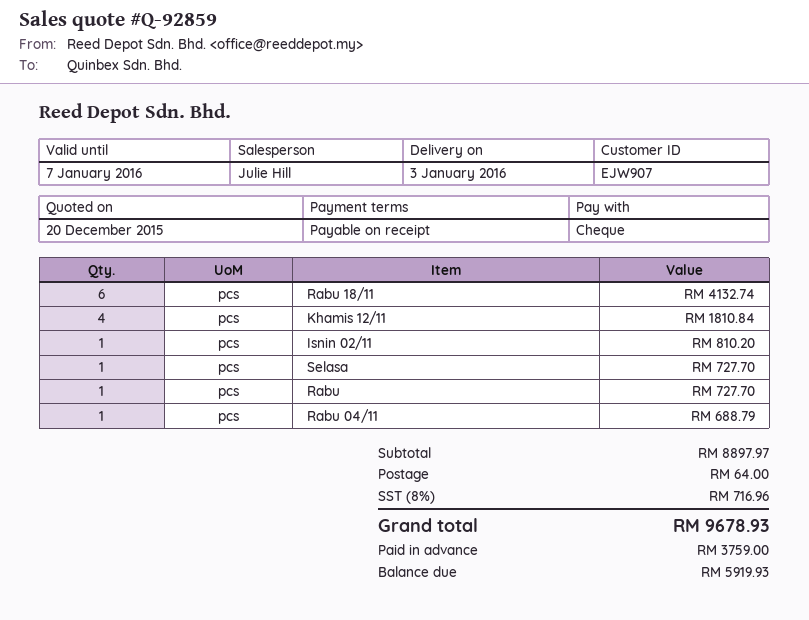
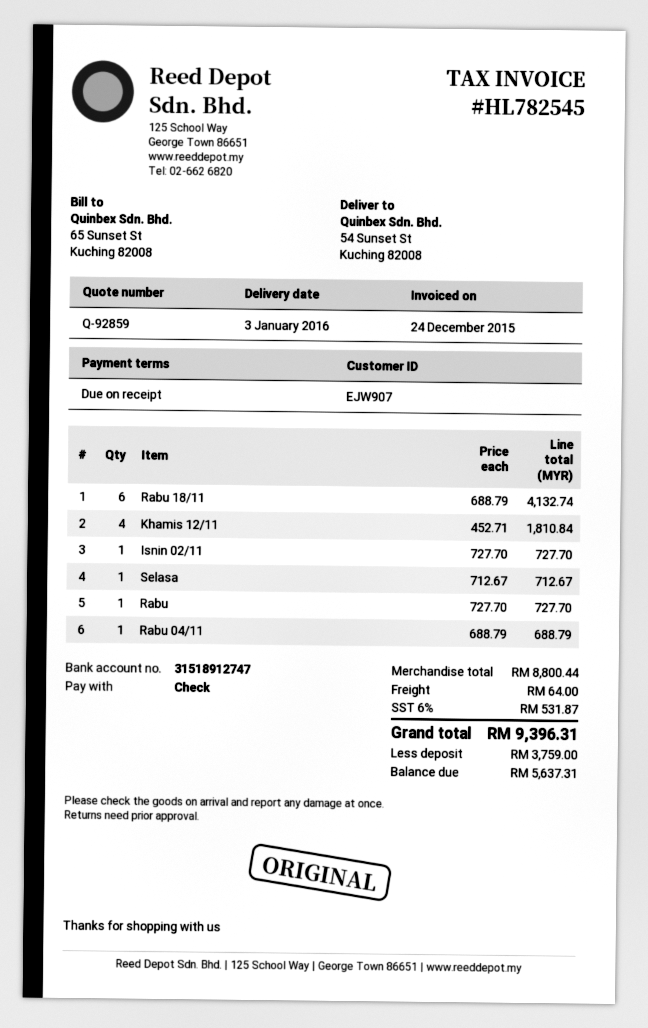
Isnin 02/11: 1 for 810.20 -> 1 for 727.70
Selasa: 1 for 727.70 -> 1 for 712.67
subtotal: 8897.97 -> 8800.44
tax: 8% = 716.96 -> 6% = 531.87
total: 9678.93 -> 9396.31
balance: 5919.93 -> 5637.31

